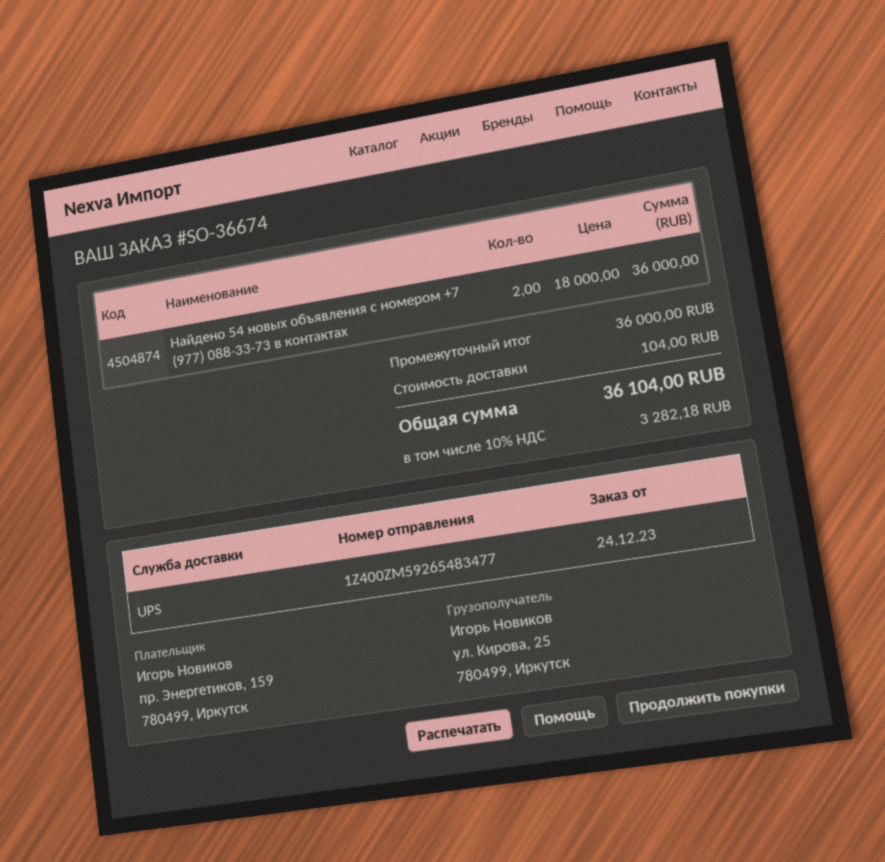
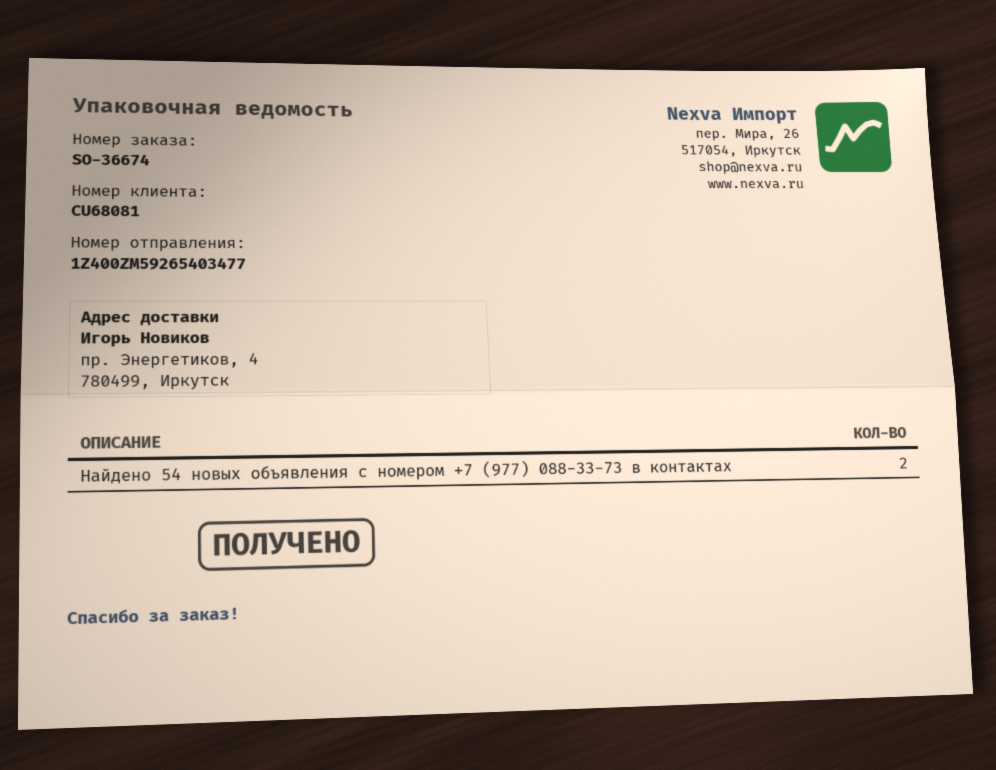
tracking number: 1Z400ZM59265483477 -> 1Z400ZM59265403477
ship to: ул. Кирова, 25, 780499, Иркутск -> пр. Энергетиков, 4, 780499, Иркутск

